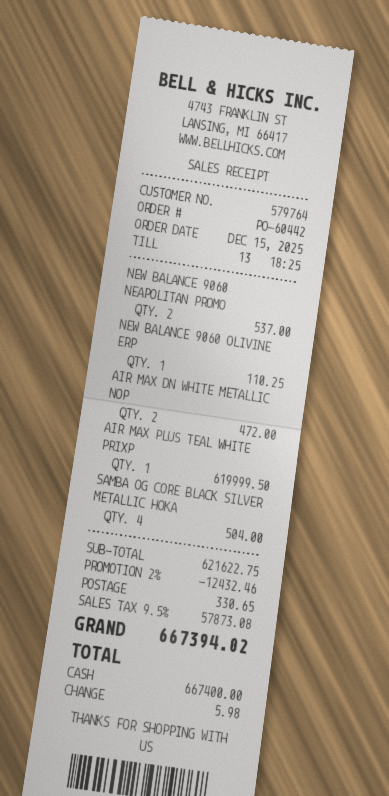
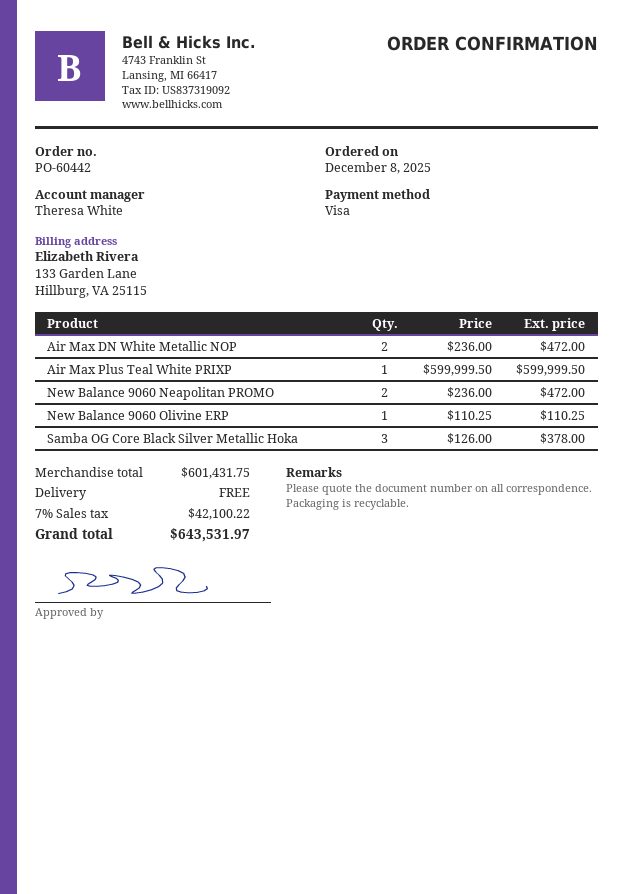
order date: 2025-12-15 -> 2025-12-08
payment method: cash -> Visa
NEW BALANCE 9060 NEAPOLITAN PROMO: 2 for 537.00 -> 2 for 472.00
AIR MAX PLUS TEAL WHITE PRIXP: 1 for 619999.50 -> 1 for 599999.50
SAMBA OG CORE BLACK SILVER METALLIC HOKA: 4 for 504.00 -> 3 for 378.00
subtotal: 621622.75 -> 601431.75
discount: 2% = 12432.46 -> none
shipping: 330.65 -> 0.00
tax: 9.5% = 57873.08 -> 7% = 42100.22
total: 667394.02 -> 643531.97

